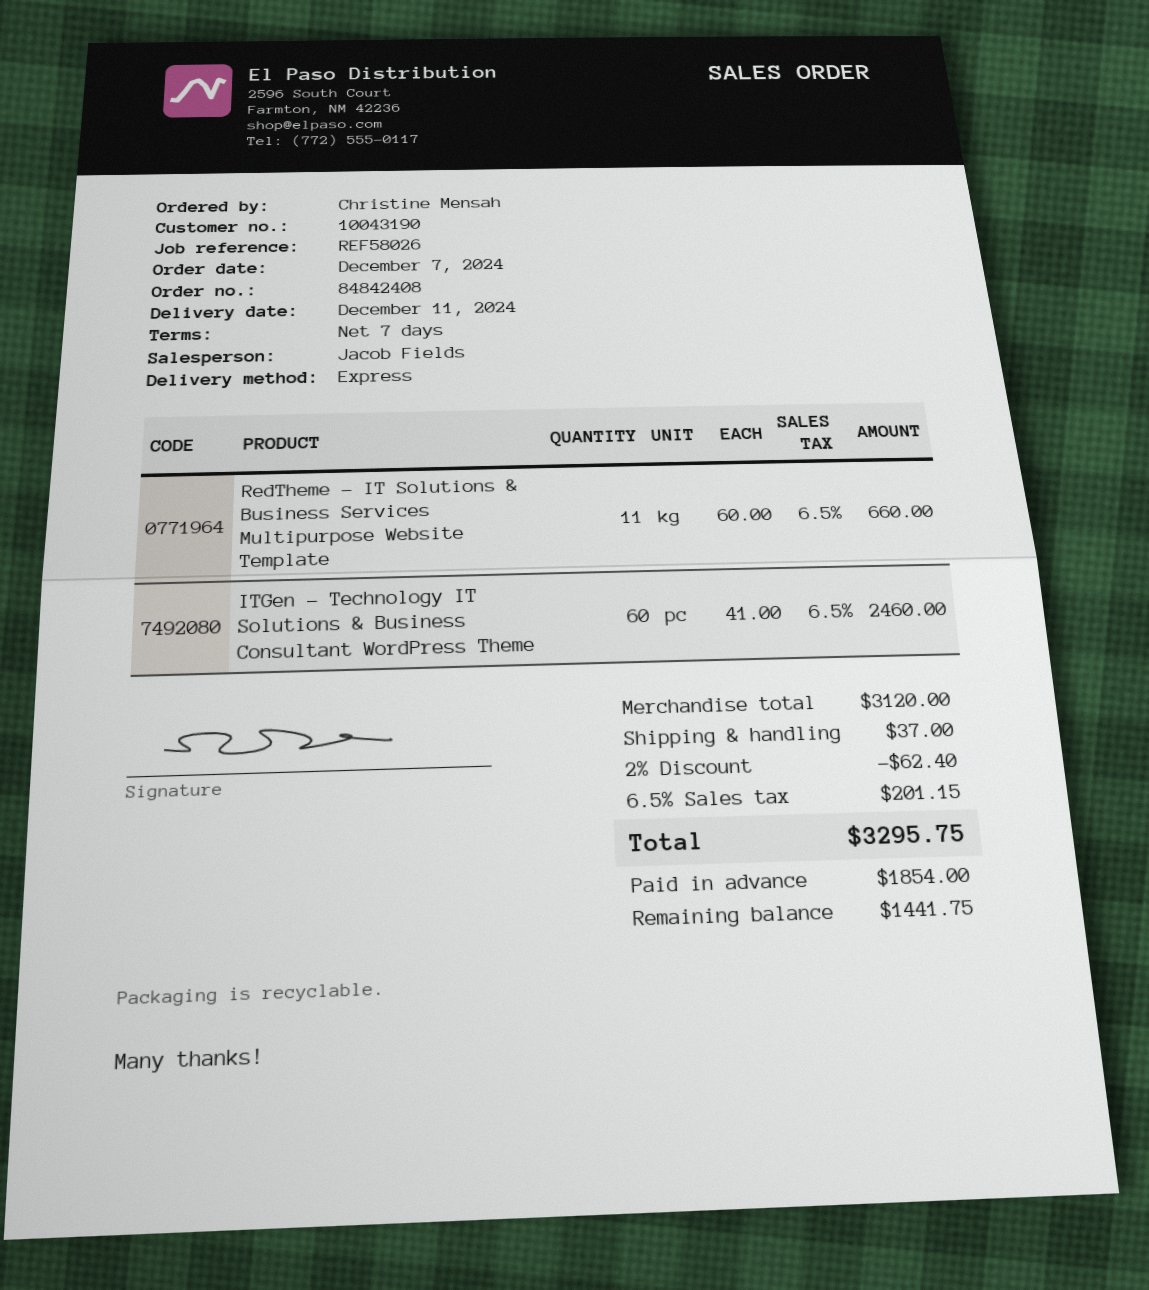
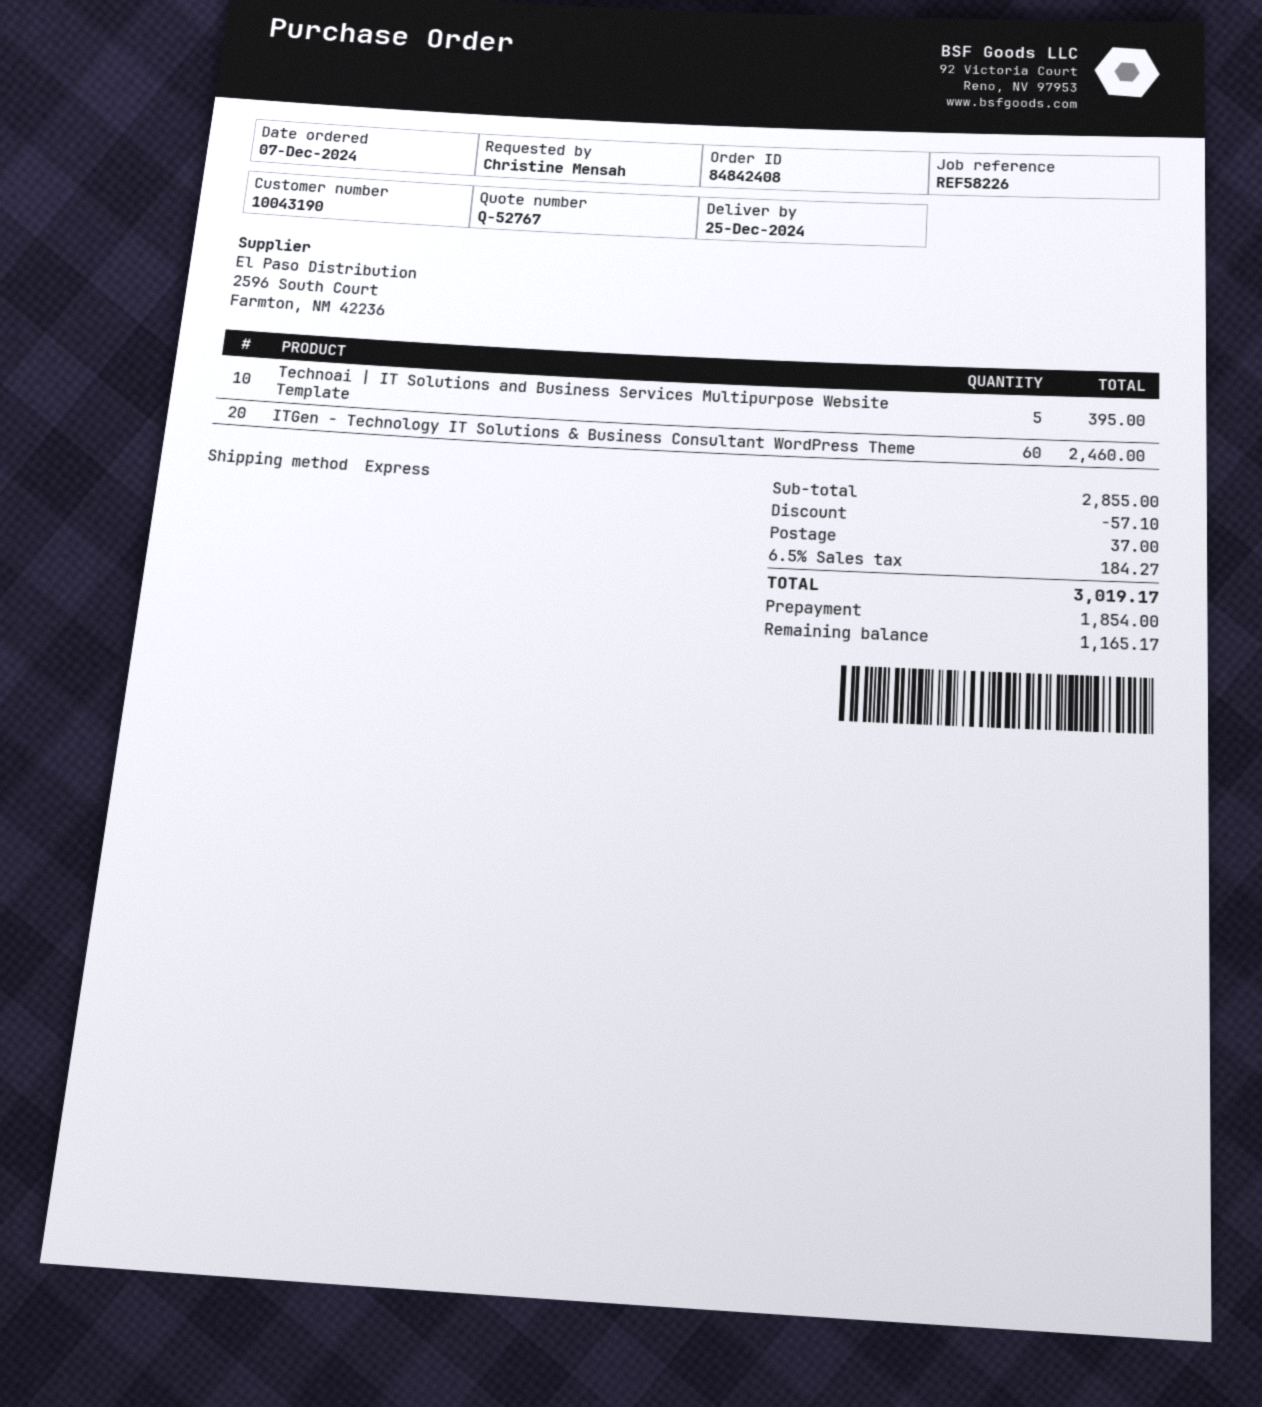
delivery date: 2024-12-11 -> 2024-12-25
reference: REF58026 -> REF58226
RedTheme - IT Solutions & Business Services Multipurpose Website Template: 11 for 660.00 -> none
Technoai | IT Solutions and Business Services Multipurpose Website Template: none -> 5 for 395.00
subtotal: 3120.00 -> 2855.00
discount: 62.40 -> 57.10
tax: 6.5% = 201.15 -> 6.5% = 184.27
total: 3295.75 -> 3019.17
balance: 1441.75 -> 1165.17

